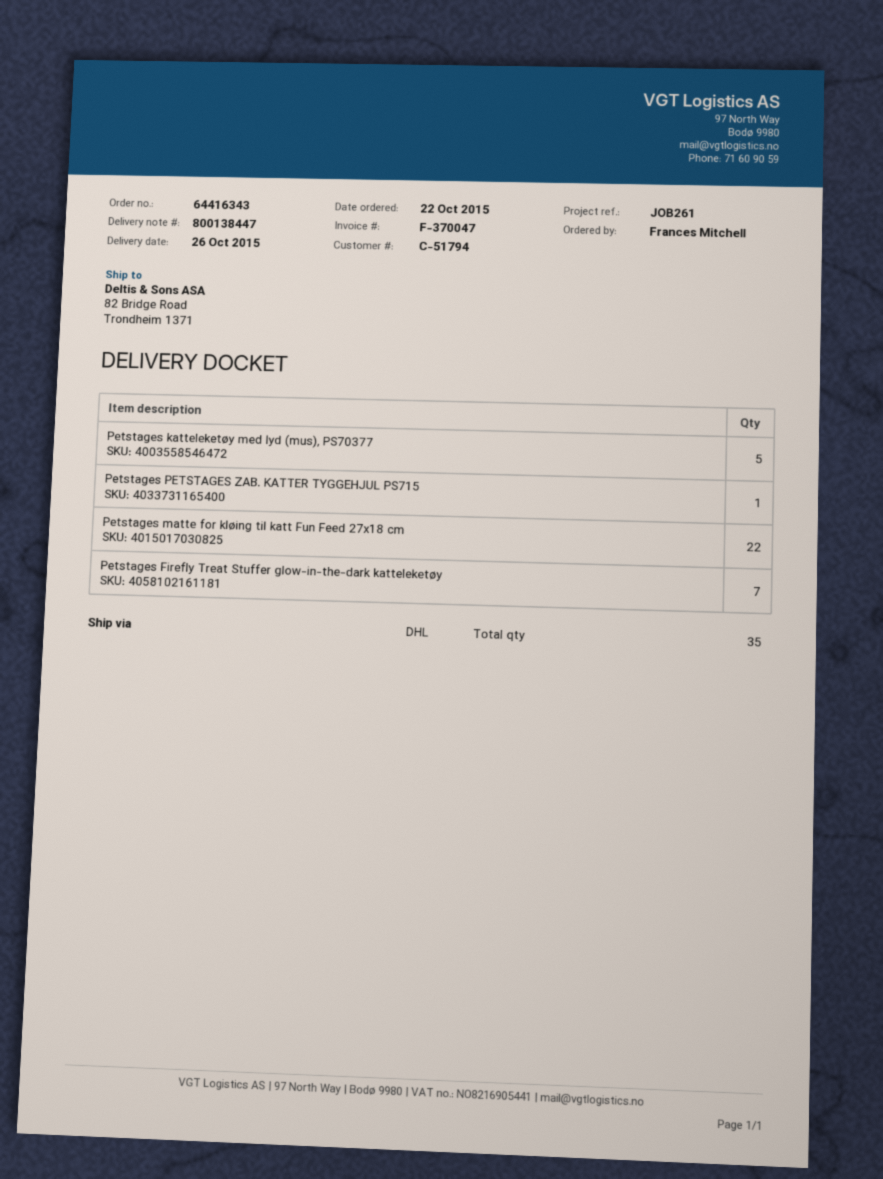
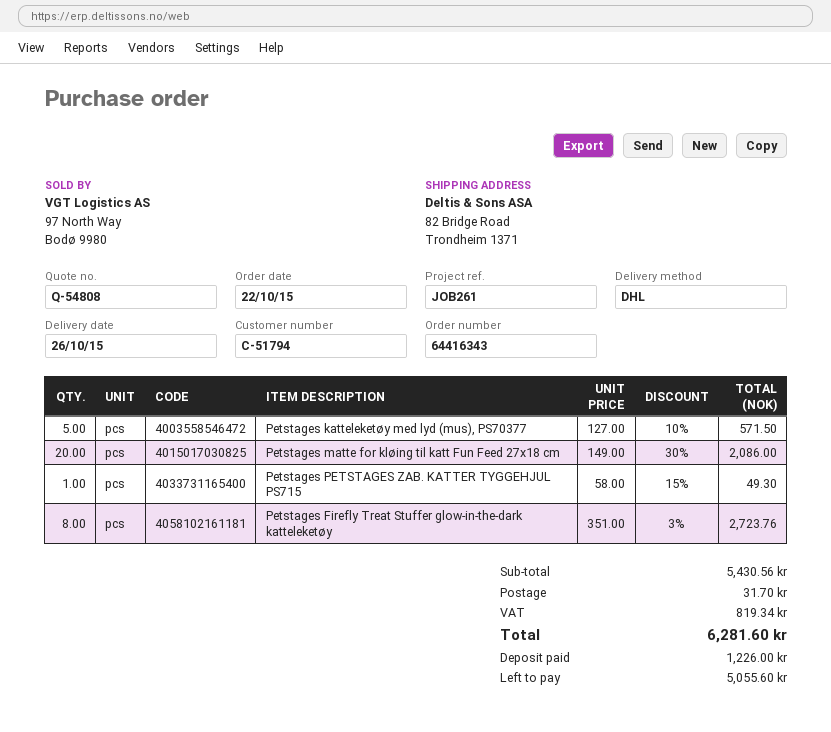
Petstages matte for kløing til katt Fun Feed 27x18 cm: 22 -> 20
Petstages Firefly Treat Stuffer glow-in-the-dark katteleketøy: 7 -> 8

